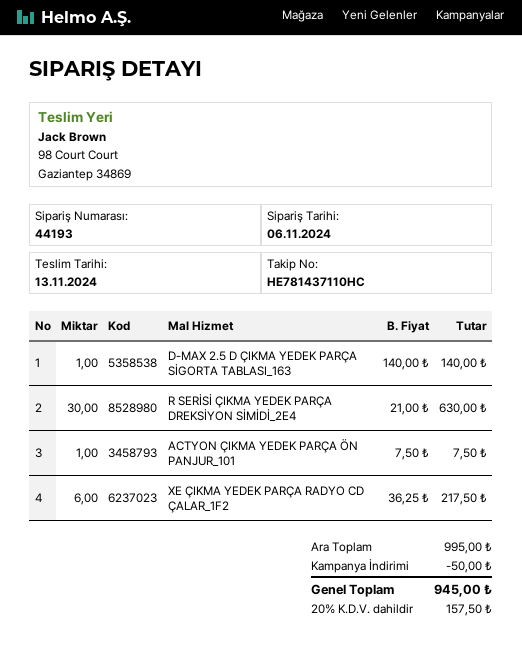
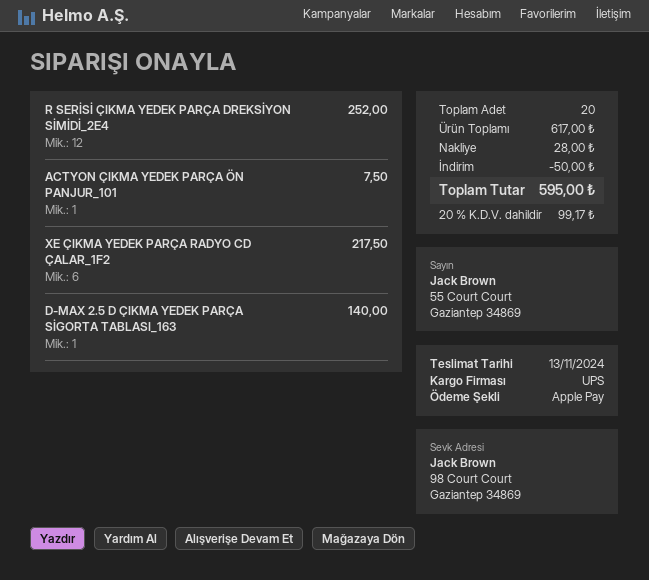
R SERİSİ ÇIKMA YEDEK PARÇA DREKSİYON SİMİDİ_2E4: 30 for 630.00 -> 12 for 252.00
subtotal: 995.00 -> 617.00
shipping: none -> 28.00
tax: 20% = 157.50 -> 20% = 99.17
total: 945.00 -> 595.00

